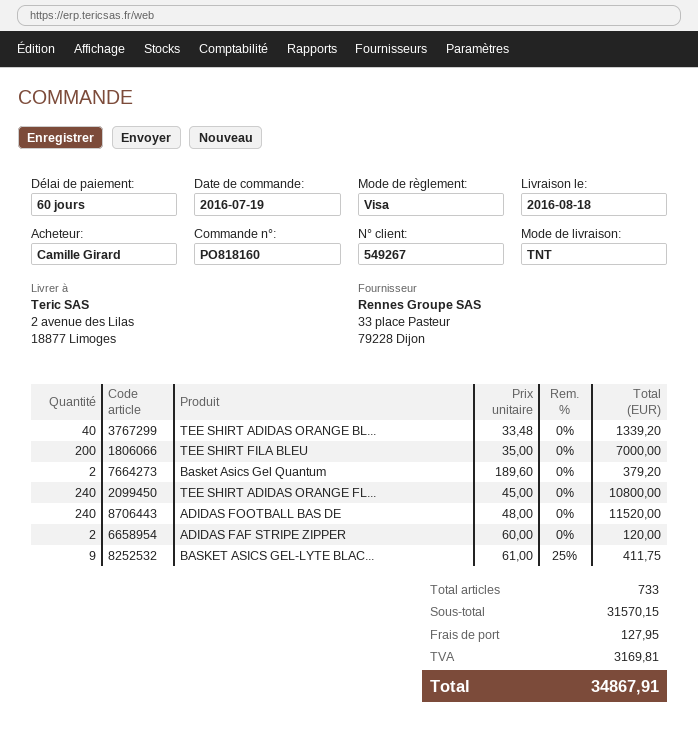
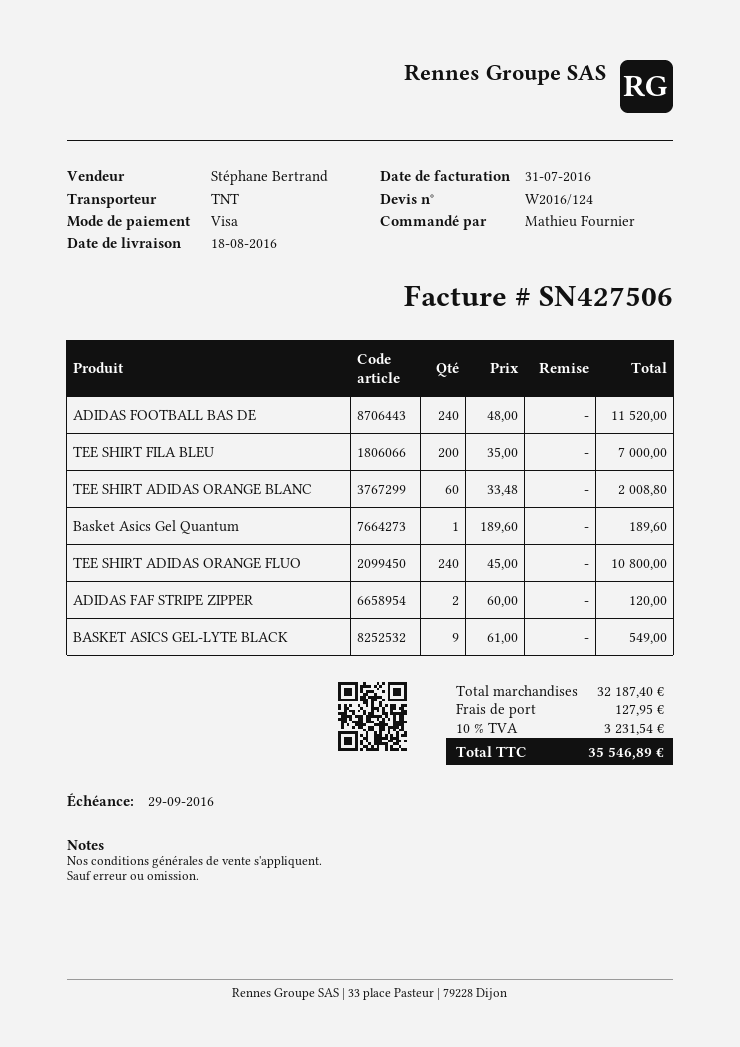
ordered by: Camille Girard -> Mathieu Fournier
TEE SHIRT ADIDAS ORANGE BL...: 40 x 33.48 = 1339.20 -> 60 x 33.48 = 2008.80
Basket Asics Gel Quantum: 2 x 189.60 = 379.20 -> 1 x 189.60 = 189.60
BASKET ASICS GEL-LYTE BLAC...: 9 x 61.00 - 25% = 411.75 -> 9 x 61.00 = 549.00
subtotal: 31570.15 -> 32187.40
tax: 3169.81 -> 3231.54
total: 34867.91 -> 35546.89

